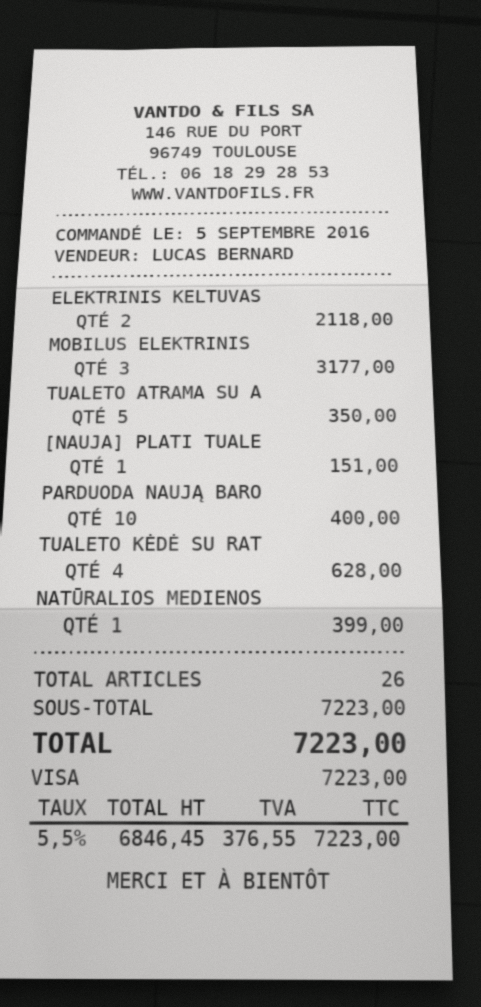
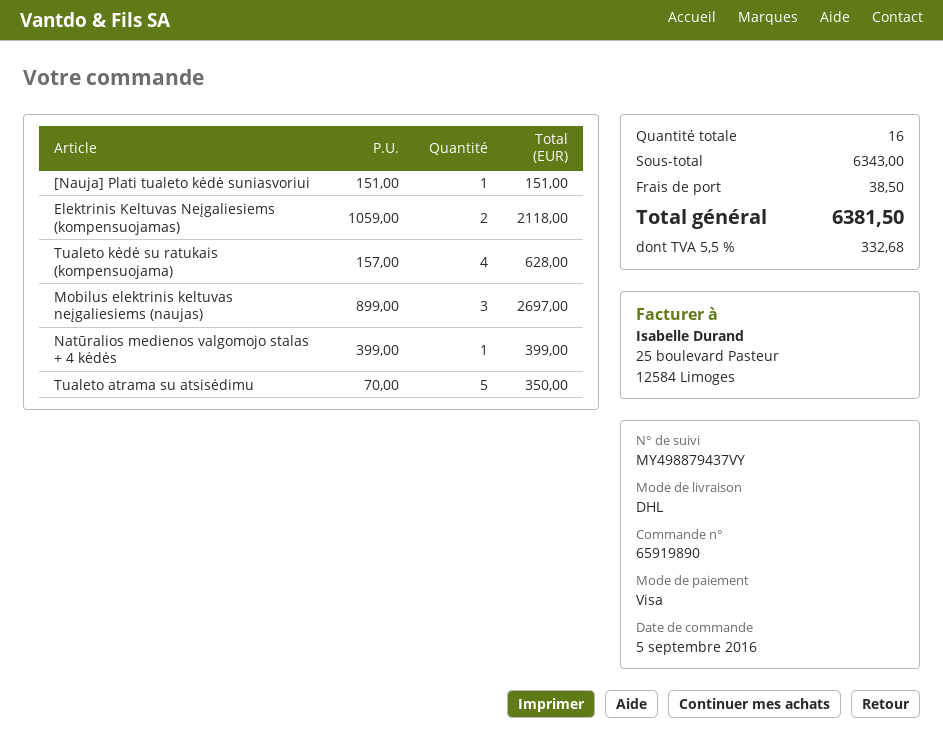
MOBILUS ELEKTRINIS: 3 for 3177.00 -> 3 for 2697.00
PARDUODA NAUJĄ BARO: 10 for 400.00 -> none
total quantity: 26 -> 16
subtotal: 7223.00 -> 6343.00
shipping: none -> 38.50
tax: 5.5% = 376.55 -> 5.5% = 332.68
total: 7223.00 -> 6381.50

